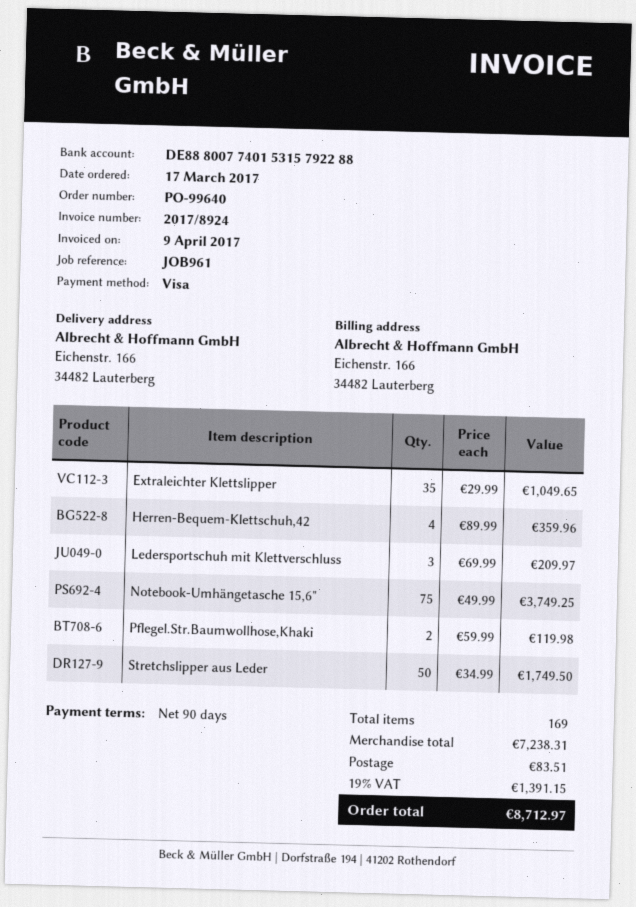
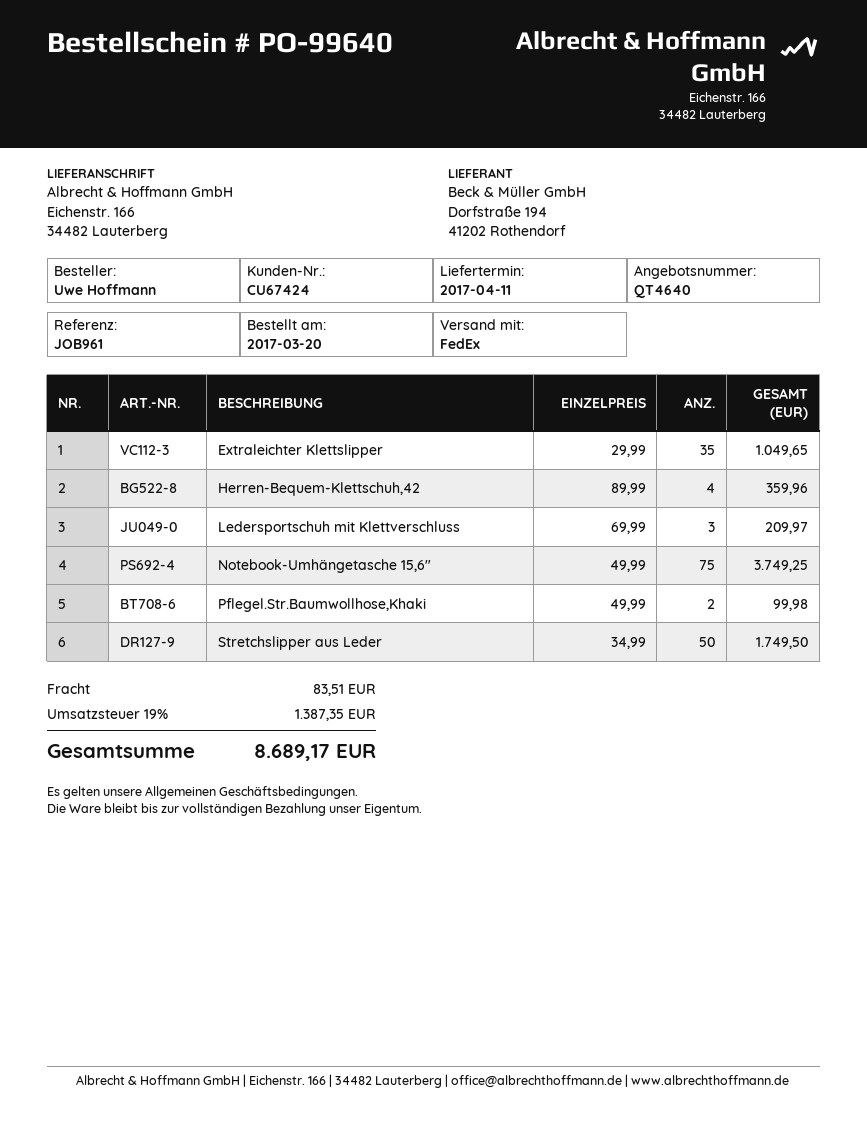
order date: 2017-03-17 -> 2017-03-20
Pflegel.Str.Baumwollhose,Khaki: 2 x 59.99 = 119.98 -> 2 x 49.99 = 99.98
tax: 19% = 1391.15 -> 19% = 1387.35
total: 8712.97 -> 8689.17

